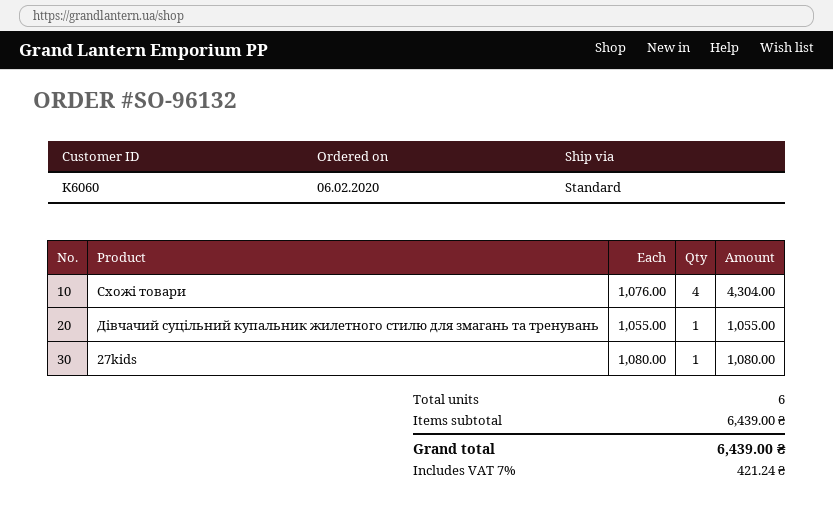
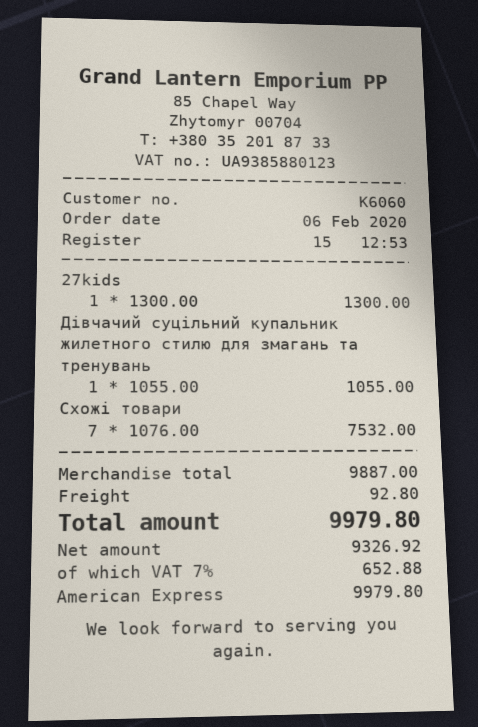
Схожі товари: 4 x 1076.00 = 4304.00 -> 7 x 1076.00 = 7532.00
27kids: 1 x 1080.00 = 1080.00 -> 1 x 1300.00 = 1300.00
subtotal: 6439.00 -> 9887.00
shipping: none -> 92.80
tax: 7% = 421.24 -> 7% = 652.88
total: 6439.00 -> 9979.80

